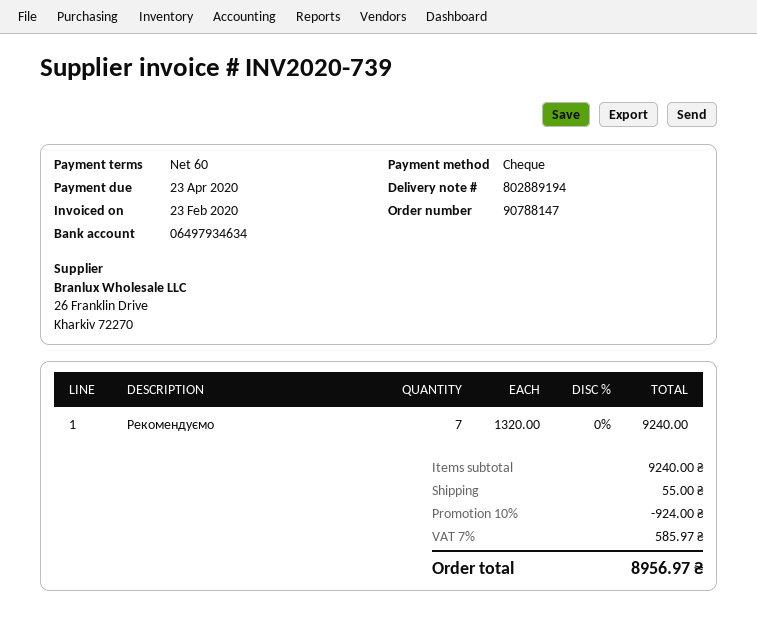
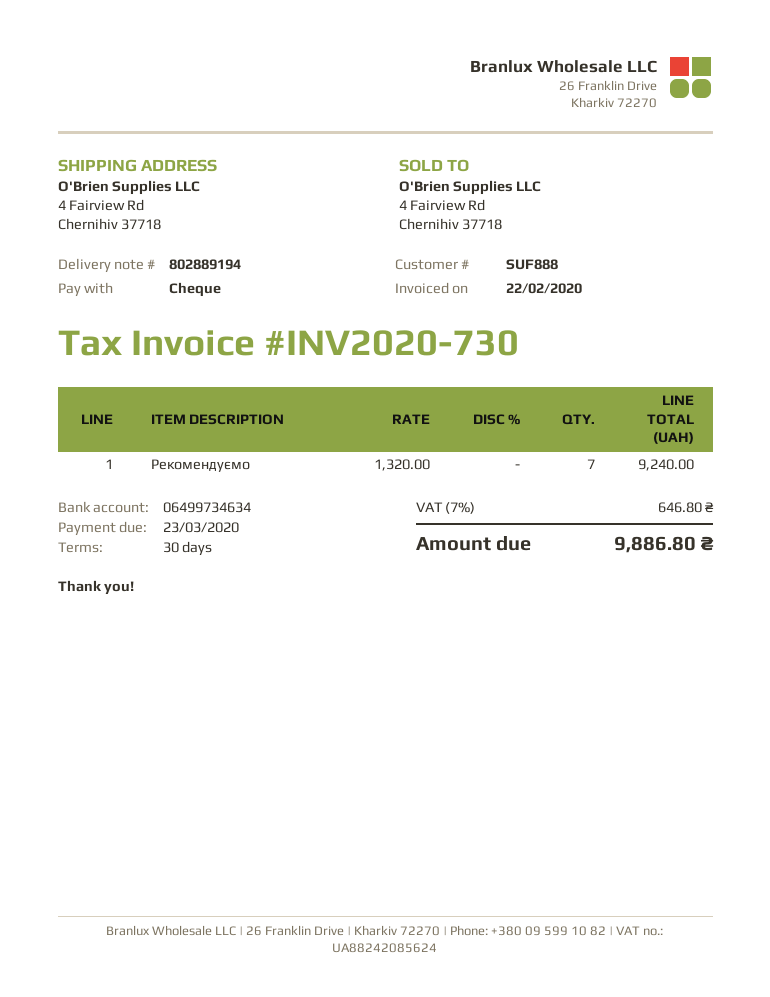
invoice number: INV2020-739 -> INV2020-730
invoice date: 2020-02-23 -> 2020-02-22
payment terms: 60 days -> 30 days
due date: 2020-04-23 -> 2020-03-23
bank account: 06497934634 -> 06499734634
discount: 10% = 924.00 -> none
shipping: 55.00 -> none
tax: 7% = 585.97 -> 7% = 646.80
total: 8956.97 -> 9886.80

